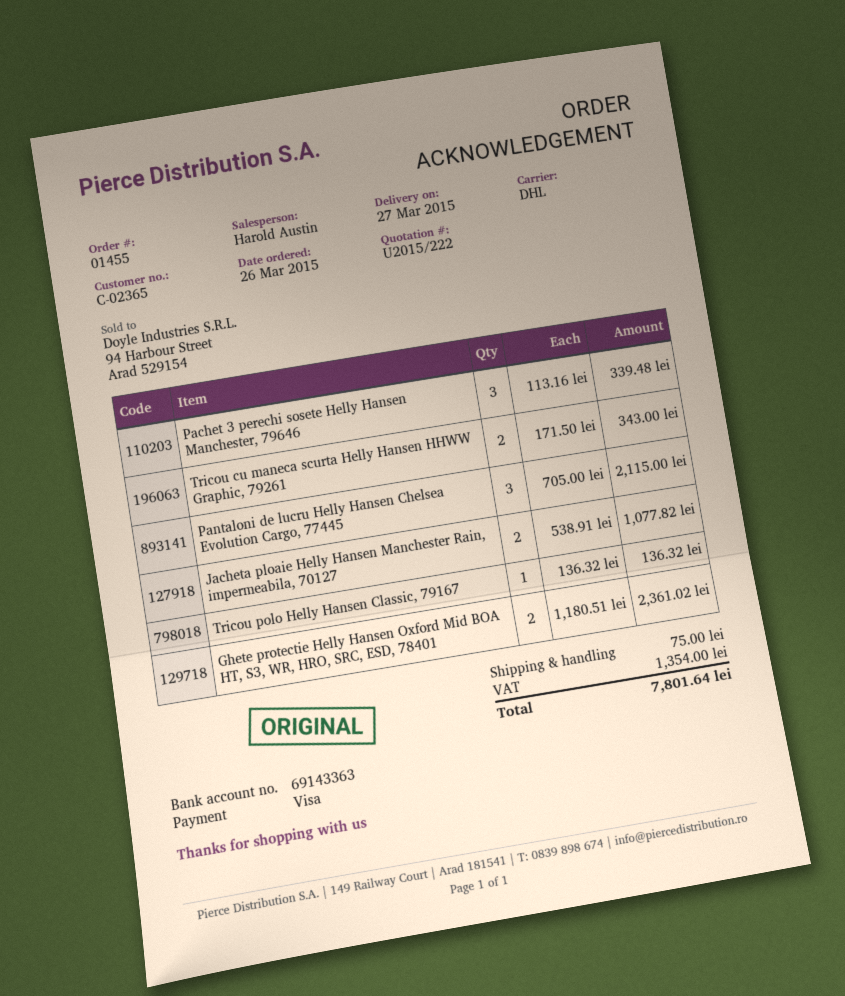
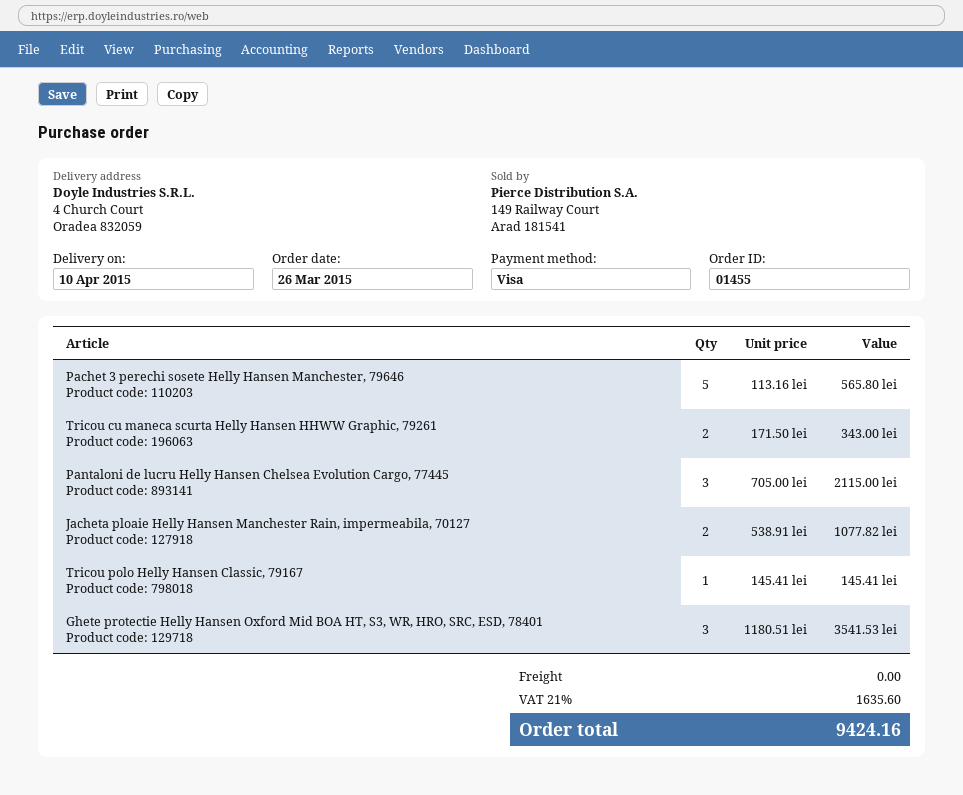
delivery date: 2015-03-27 -> 2015-04-10
Pachet 3 perechi sosete Helly Hansen Manchester, 79646: 3 x 113.16 = 339.48 -> 5 x 113.16 = 565.80
Tricou polo Helly Hansen Classic, 79167: 1 x 136.32 = 136.32 -> 1 x 145.41 = 145.41
Ghete protectie Helly Hansen Oxford Mid BOA HT, S3, WR, HRO, SRC, ESD, 78401: 2 x 1180.51 = 2361.02 -> 3 x 1180.51 = 3541.53
shipping: 75.00 -> 0.00
tax: 1354.00 -> 1635.60
total: 7801.64 -> 9424.16

